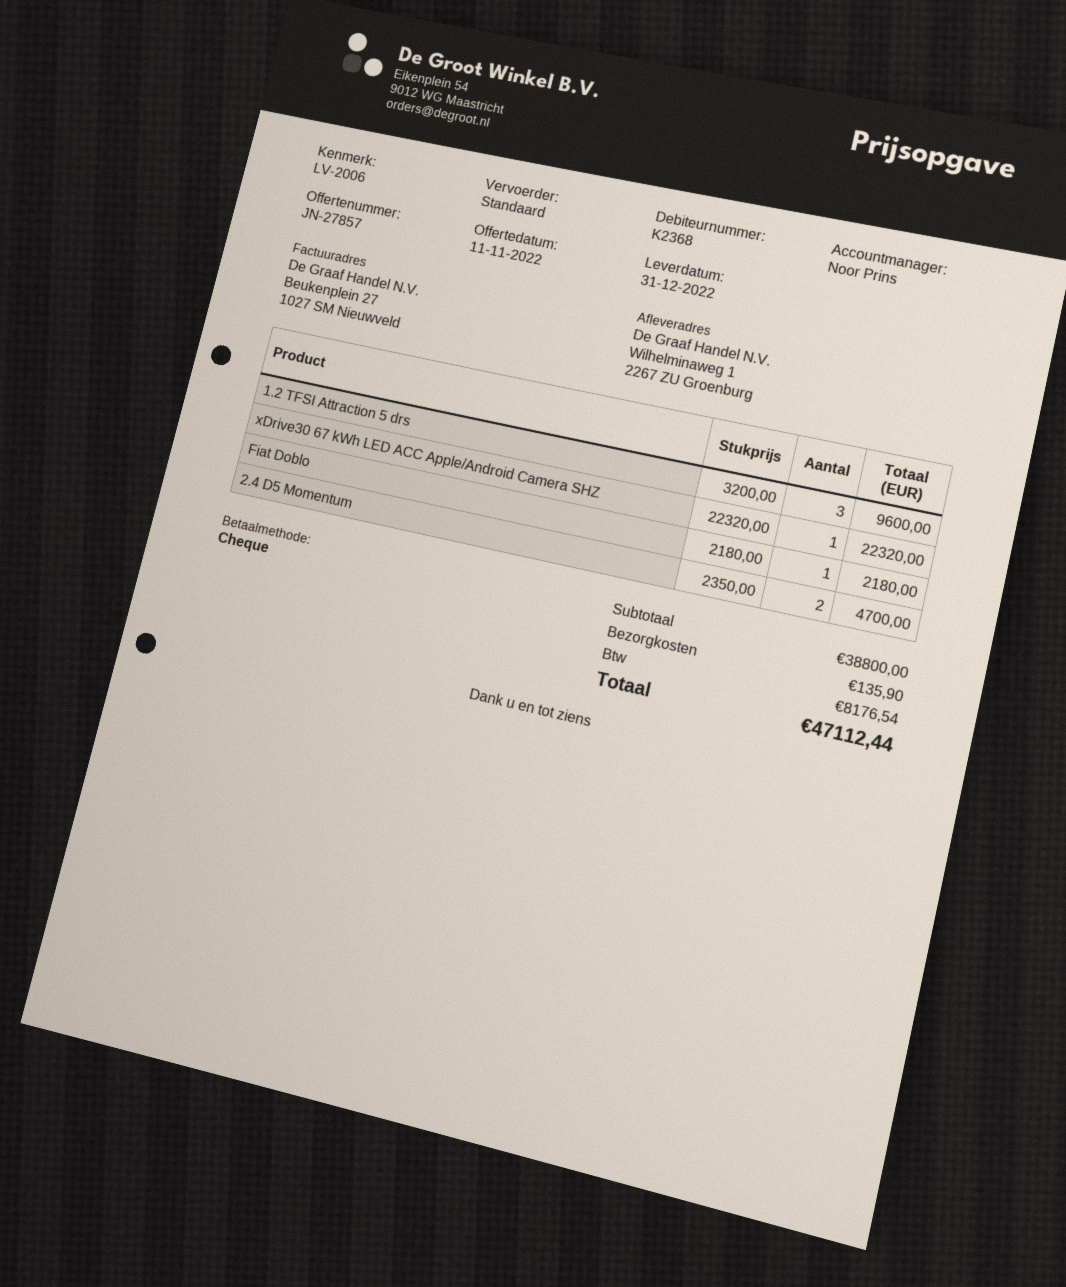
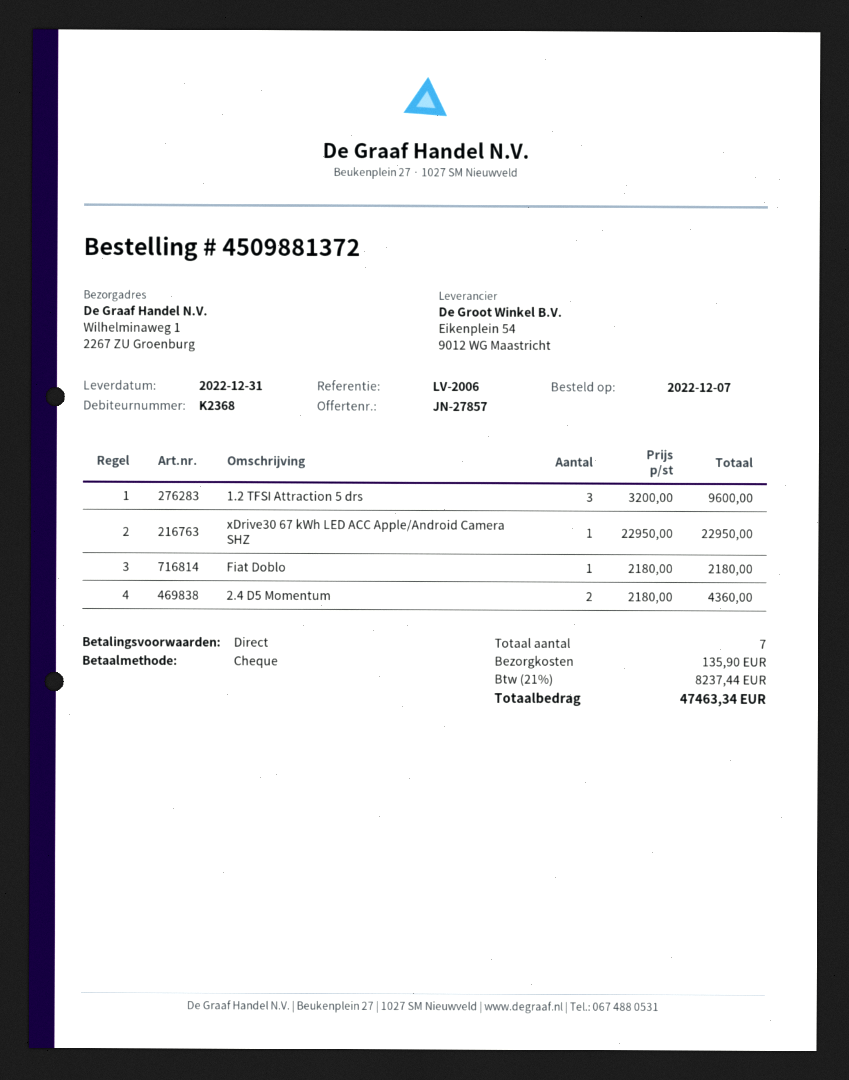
xDrive30 67 kWh LED ACC Apple/Android Camera SHZ: 1 x 22320.00 = 22320.00 -> 1 x 22950.00 = 22950.00
2.4 D5 Momentum: 2 x 2350.00 = 4700.00 -> 2 x 2180.00 = 4360.00
tax: 8176.54 -> 8237.44
total: 47112.44 -> 47463.34

